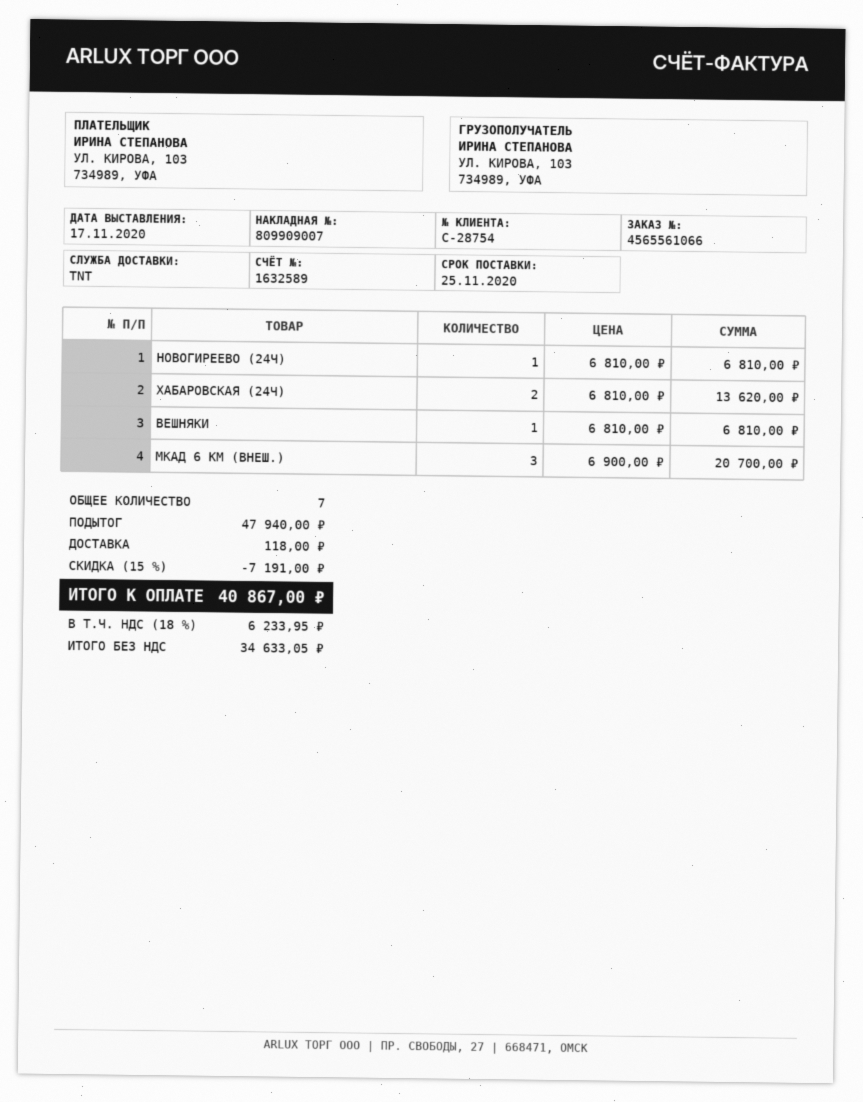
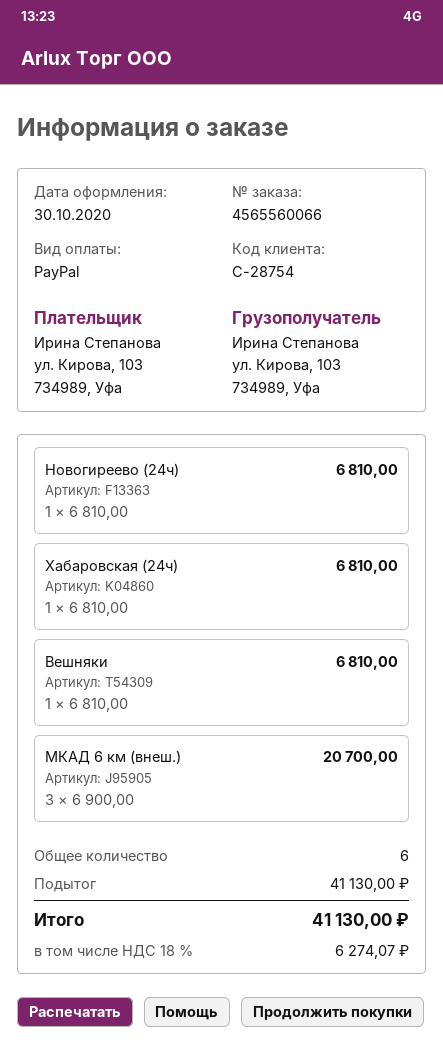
order number: 4565561066 -> 4565560066
ХАБАРОВСКАЯ (24Ч): 2 x 6810.00 = 13620.00 -> 1 x 6810.00 = 6810.00
total quantity: 7 -> 6
subtotal: 47940.00 -> 41130.00
discount: 15% = 7191.00 -> none
shipping: 118.00 -> none
tax: 18% = 6233.95 -> 18% = 6274.07
total: 40867.00 -> 41130.00

